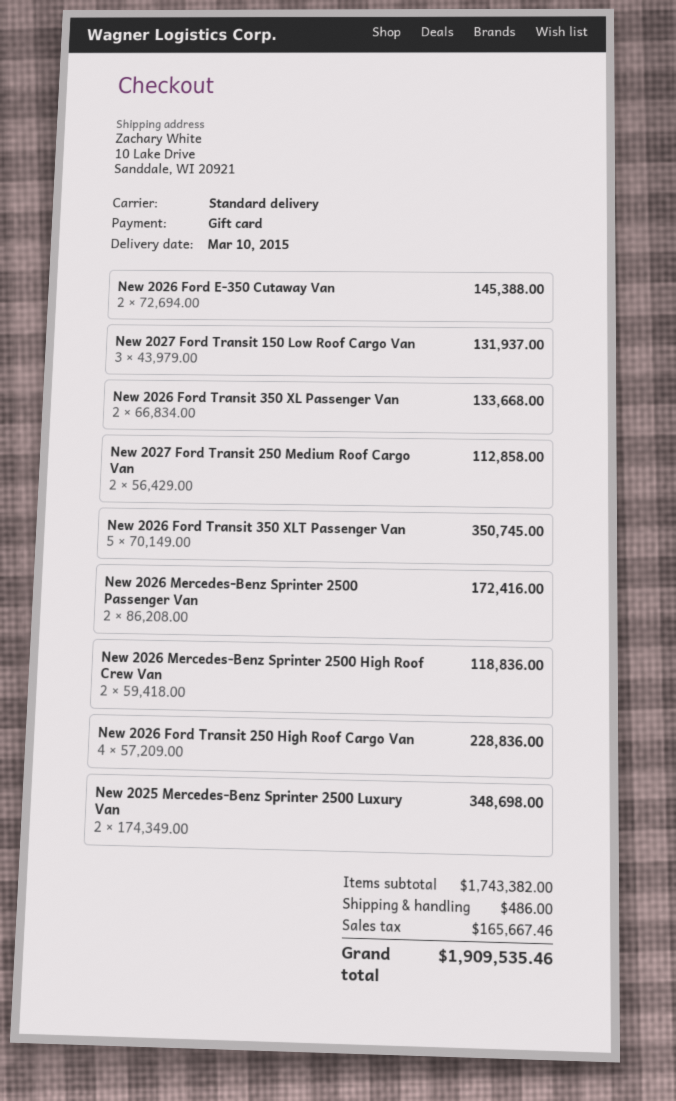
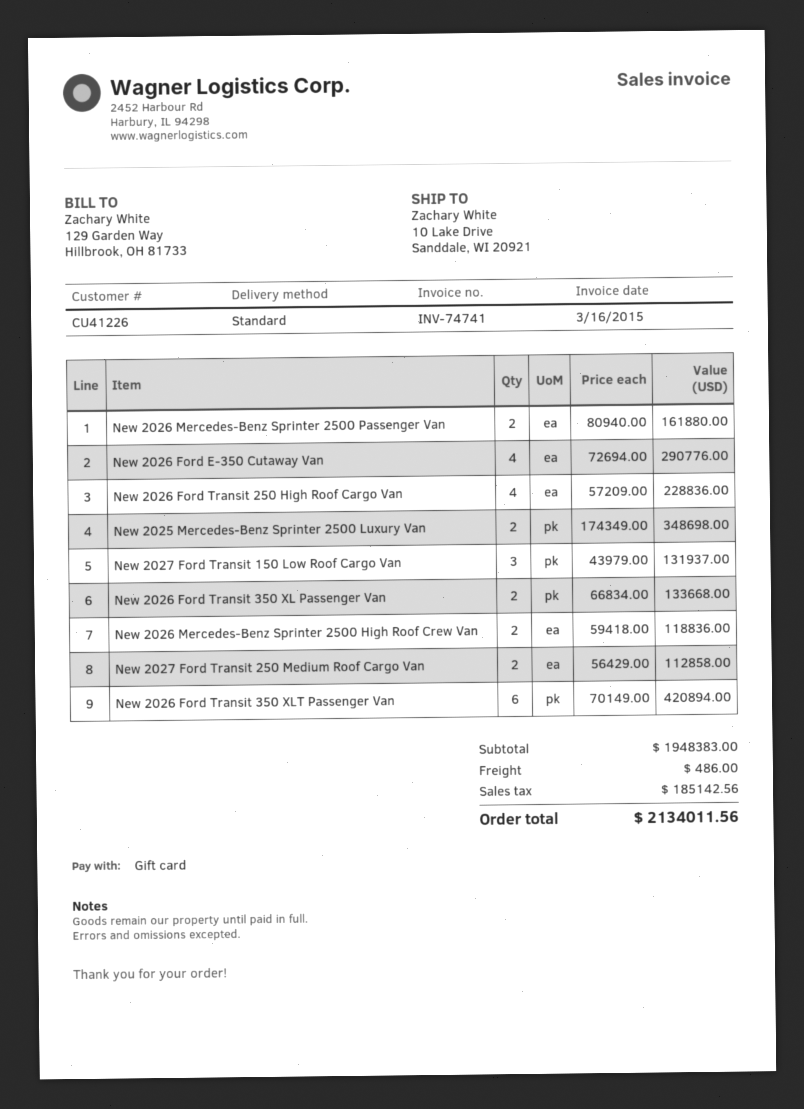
New 2026 Ford E-350 Cutaway Van: 2 x 72694.00 = 145388.00 -> 4 x 72694.00 = 290776.00
New 2026 Ford Transit 350 XLT Passenger Van: 5 x 70149.00 = 350745.00 -> 6 x 70149.00 = 420894.00
New 2026 Mercedes-Benz Sprinter 2500 Passenger Van: 2 x 86208.00 = 172416.00 -> 2 x 80940.00 = 161880.00
subtotal: 1743382.00 -> 1948383.00
tax: 165667.46 -> 185142.56
total: 1909535.46 -> 2134011.56

